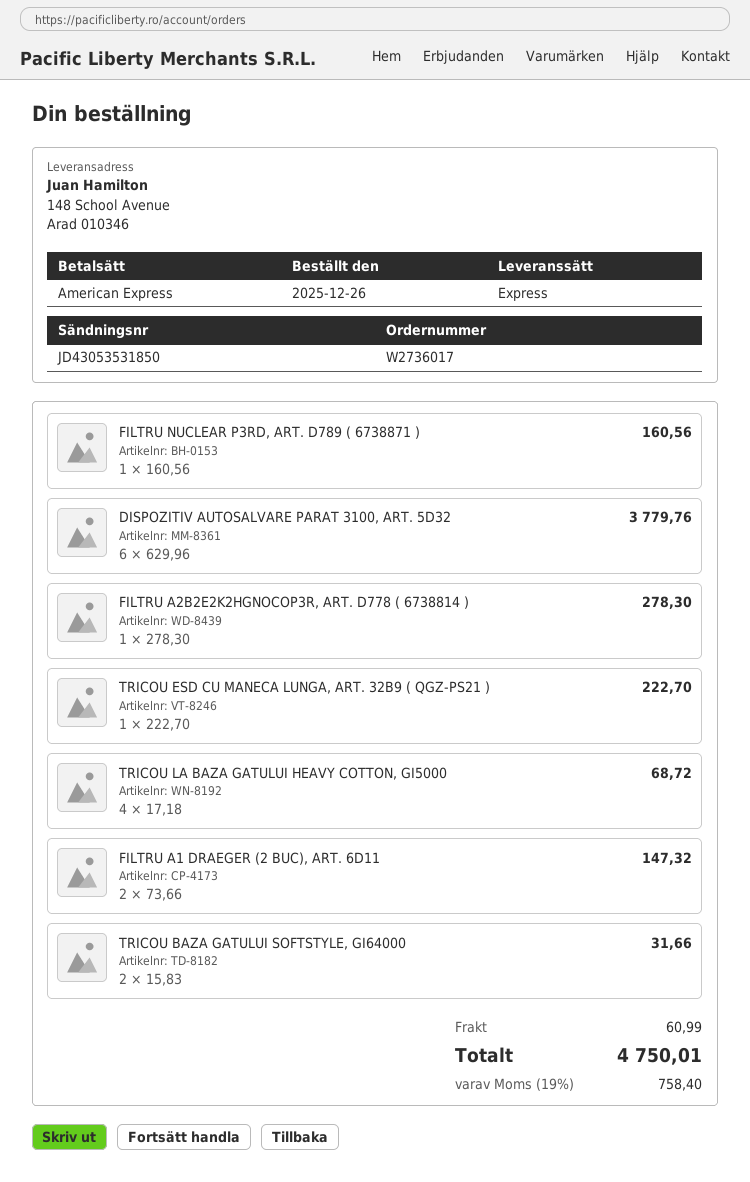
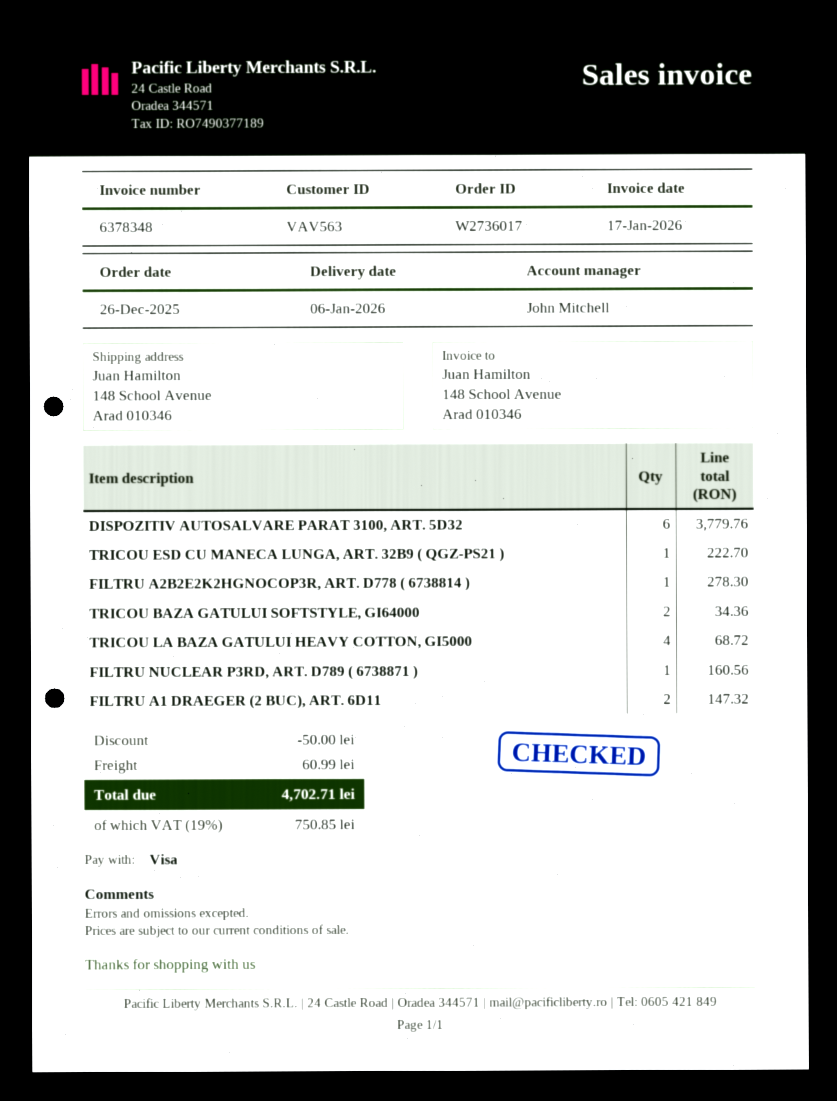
payment method: American Express -> Visa
TRICOU BAZA GATULUI SOFTSTYLE, GI64000: 2 for 31.66 -> 2 for 34.36
discount: none -> 50.00
tax: 19% = 758.40 -> 19% = 750.85
total: 4750.01 -> 4702.71

